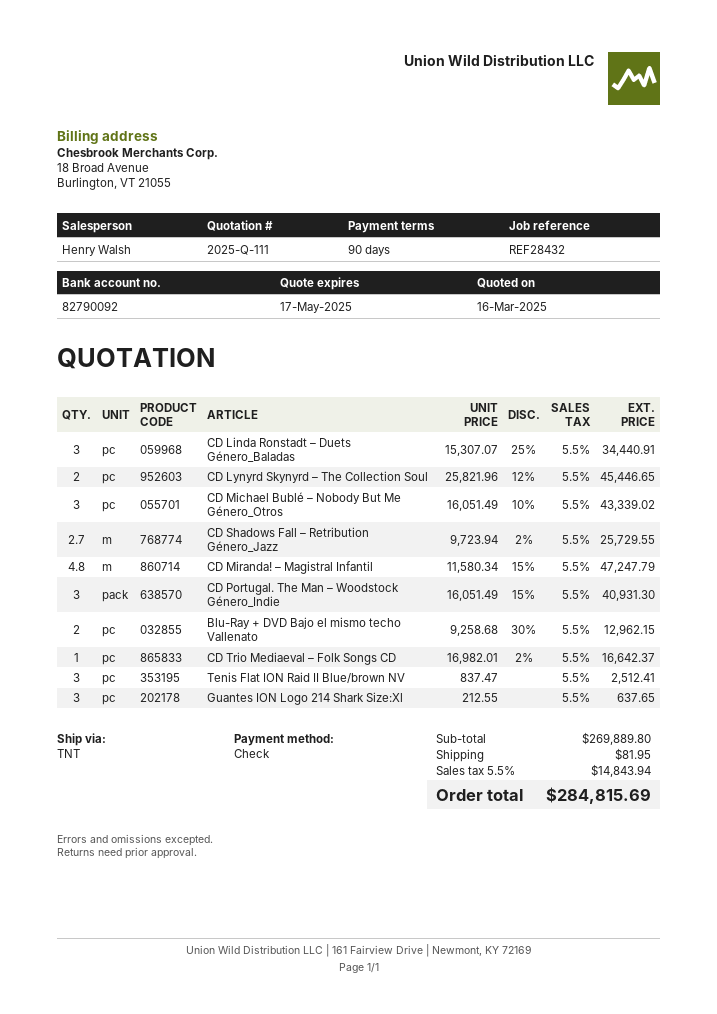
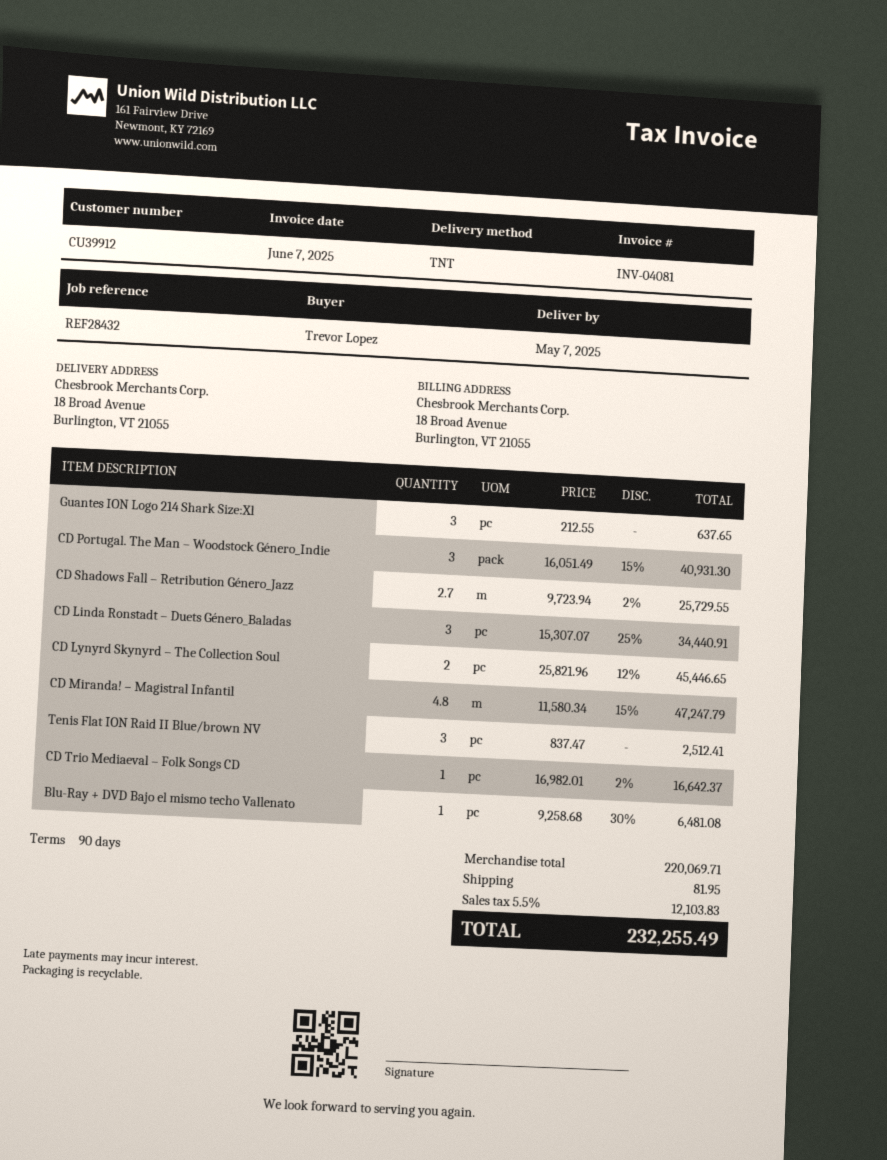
CD Michael Bublé – Nobody But Me Género_Otros: 3 x 16051.49 - 10% = 43339.02 -> none
Blu-Ray + DVD Bajo el mismo techo Vallenato: 2 x 9258.68 - 30% = 12962.15 -> 1 x 9258.68 - 30% = 6481.08
subtotal: 269889.80 -> 220069.71
tax: 5.5% = 14843.94 -> 5.5% = 12103.83
total: 284815.69 -> 232255.49

